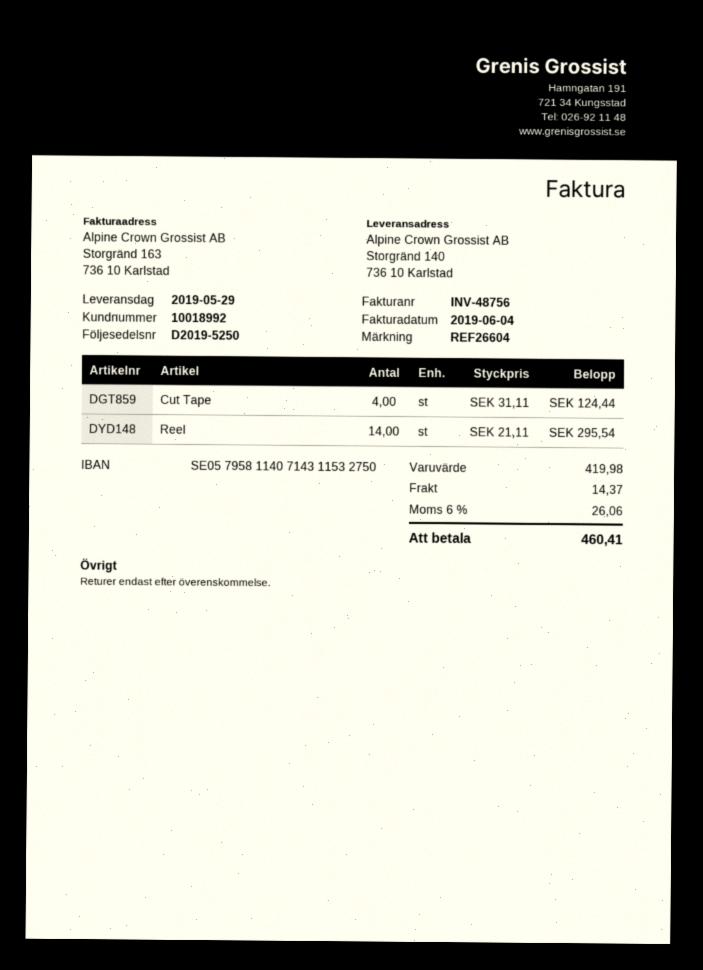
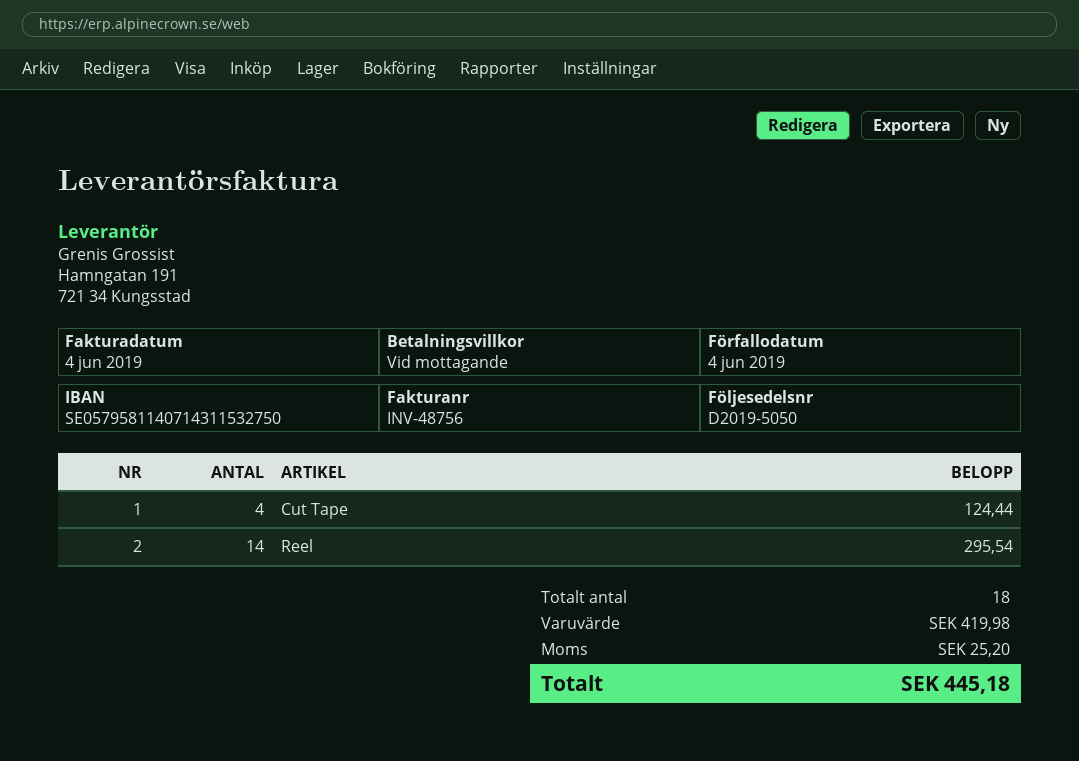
delivery note number: D2019-5250 -> D2019-5050
shipping: 14.37 -> none
tax: 26.06 -> 25.20
total: 460.41 -> 445.18

